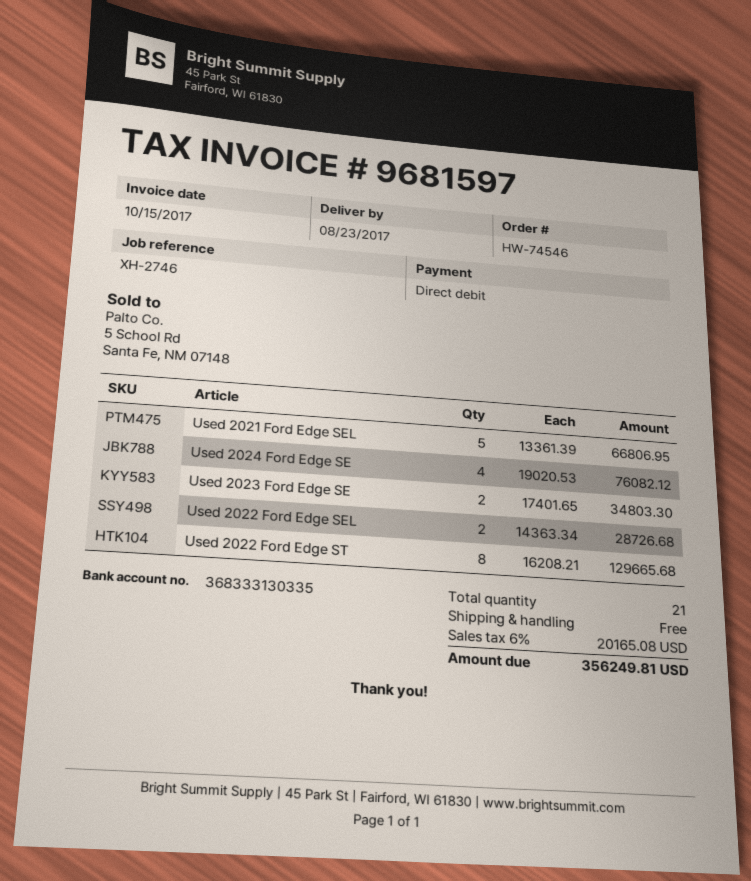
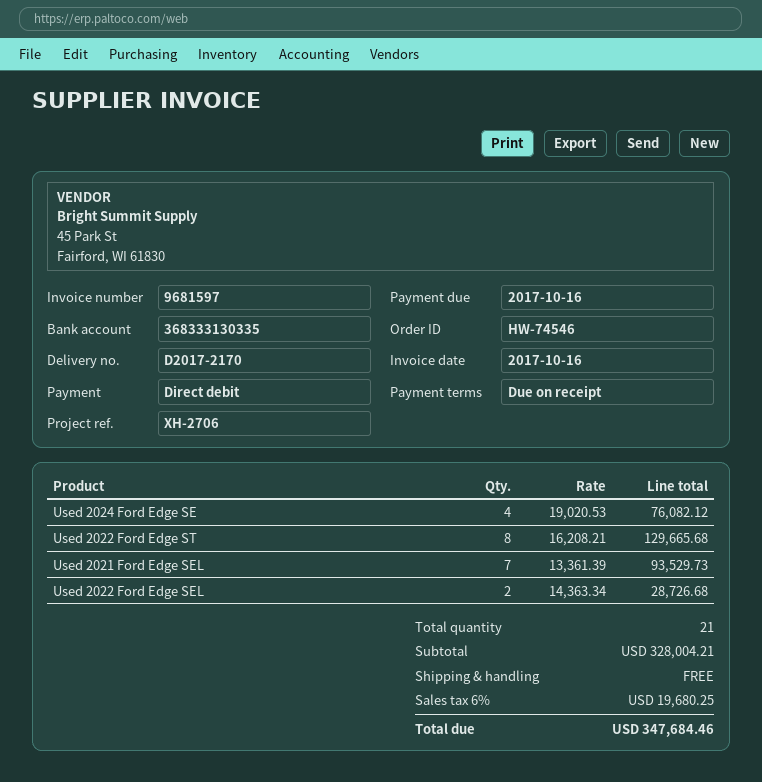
invoice date: 2017-10-15 -> 2017-10-16
reference: XH-2746 -> XH-2706
Used 2021 Ford Edge SEL: 5 x 13361.39 = 66806.95 -> 7 x 13361.39 = 93529.73
Used 2023 Ford Edge SE: 2 x 17401.65 = 34803.30 -> none
tax: 6% = 20165.08 -> 6% = 19680.25
total: 356249.81 -> 347684.46

